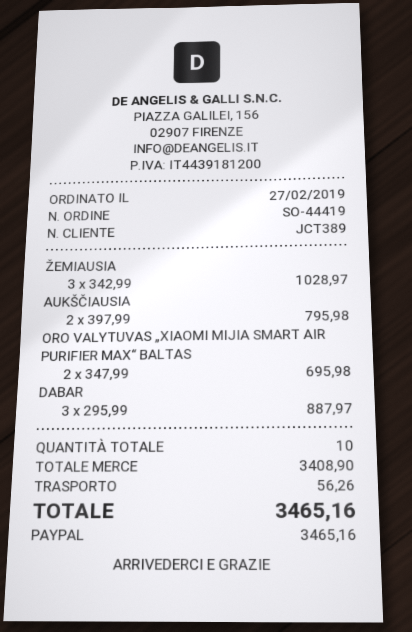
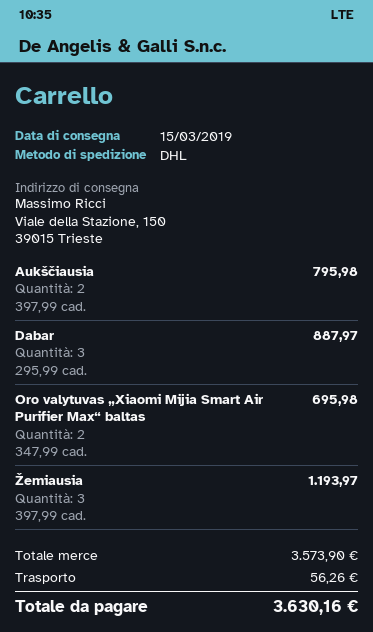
ŽEMIAUSIA: 3 x 342.99 = 1028.97 -> 3 x 397.99 = 1193.97
subtotal: 3408.90 -> 3573.90
total: 3465.16 -> 3630.16

